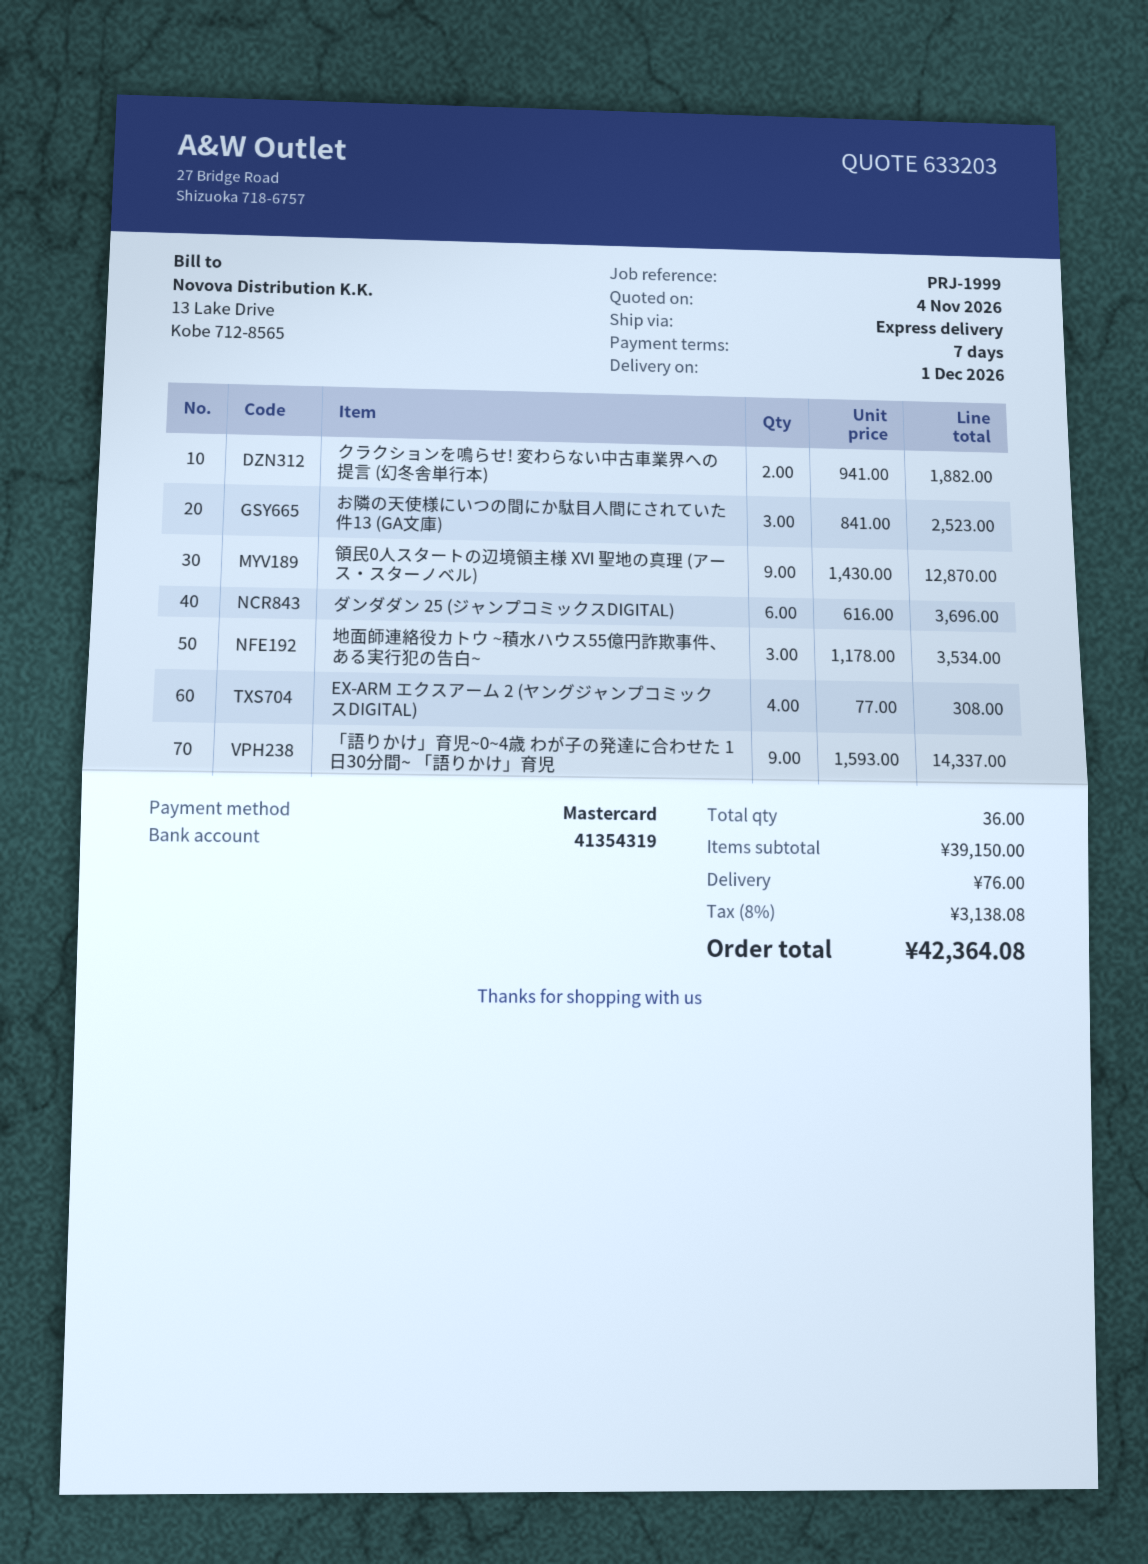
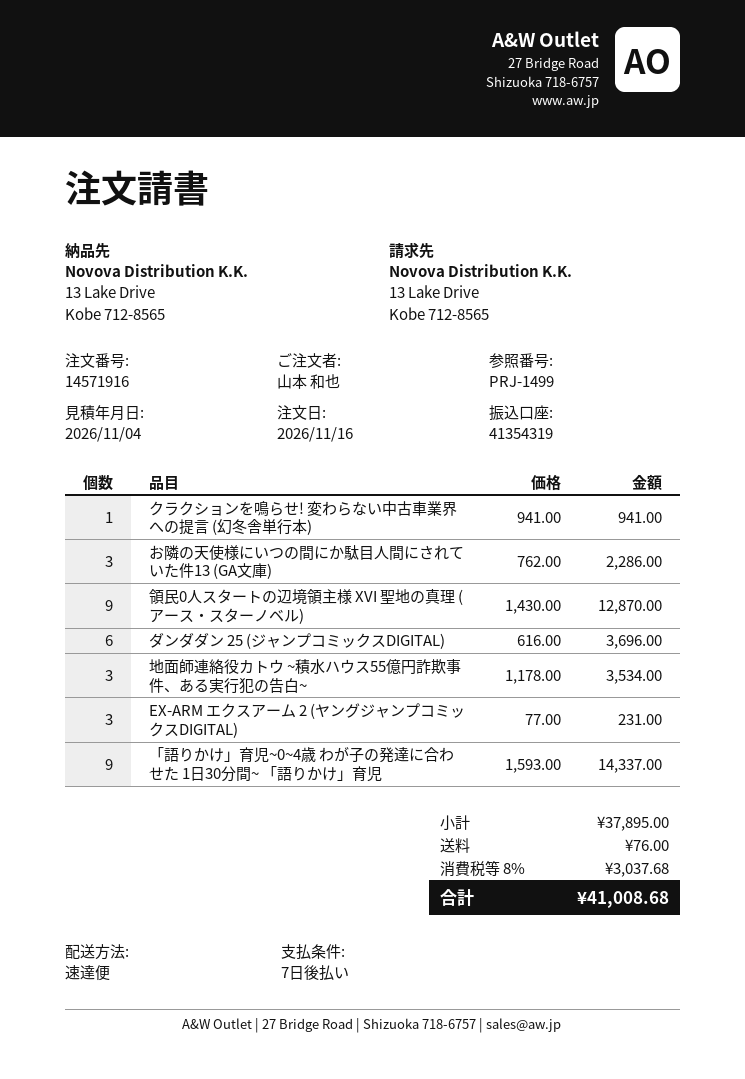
reference: PRJ-1999 -> PRJ-1499
クラクションを鳴らせ! 変わらない中古車業界への提言 (幻冬舎単行本): 2 x 941.00 = 1882.00 -> 1 x 941.00 = 941.00
お隣の天使様にいつの間にか駄目人間にされていた件13 (GA文庫): 3 x 841.00 = 2523.00 -> 3 x 762.00 = 2286.00
EX-ARM エクスアーム 2 (ヤングジャンプコミックスDIGITAL): 4 x 77.00 = 308.00 -> 3 x 77.00 = 231.00
subtotal: 39150.00 -> 37895.00
tax: 8% = 3138.08 -> 8% = 3037.68
total: 42364.08 -> 41008.68

